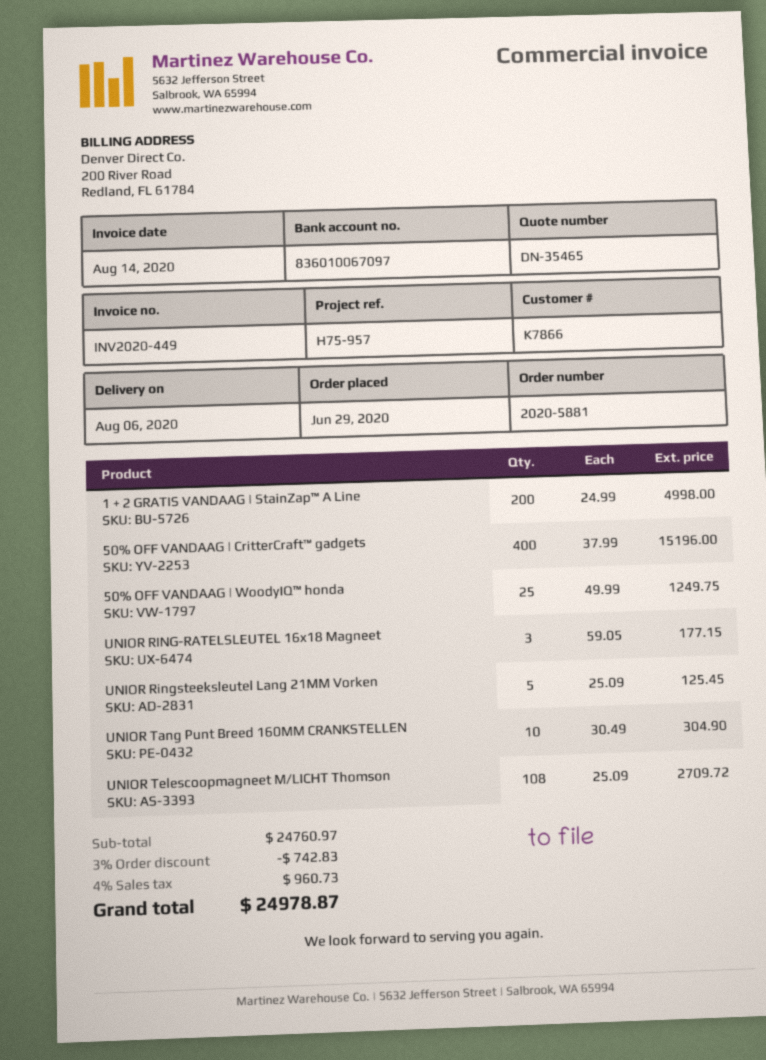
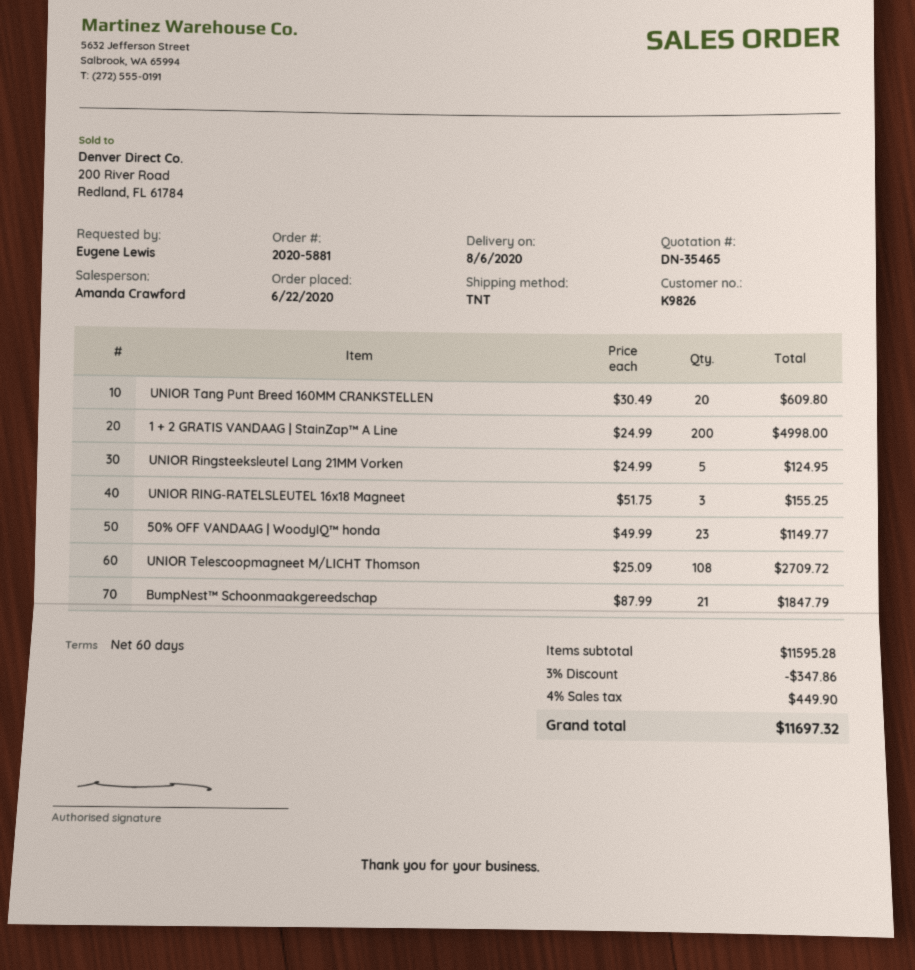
order date: 2020-06-29 -> 2020-06-22
customer number: K7866 -> K9826
50% OFF VANDAAG | CritterCraft™ gadgets: 400 x 37.99 = 15196.00 -> none
50% OFF VANDAAG | WoodyIQ™ honda: 25 x 49.99 = 1249.75 -> 23 x 49.99 = 1149.77
UNIOR RING-RATELSLEUTEL 16x18 Magneet: 3 x 59.05 = 177.15 -> 3 x 51.75 = 155.25
UNIOR Ringsteeksleutel Lang 21MM Vorken: 5 x 25.09 = 125.45 -> 5 x 24.99 = 124.95
UNIOR Tang Punt Breed 160MM CRANKSTELLEN: 10 x 30.49 = 304.90 -> 20 x 30.49 = 609.80
BumpNest™ Schoonmaakgereedschap: none -> 21 x 87.99 = 1847.79
subtotal: 24760.97 -> 11595.28
discount: 3% = 742.83 -> 3% = 347.86
tax: 4% = 960.73 -> 4% = 449.90
total: 24978.87 -> 11697.32

